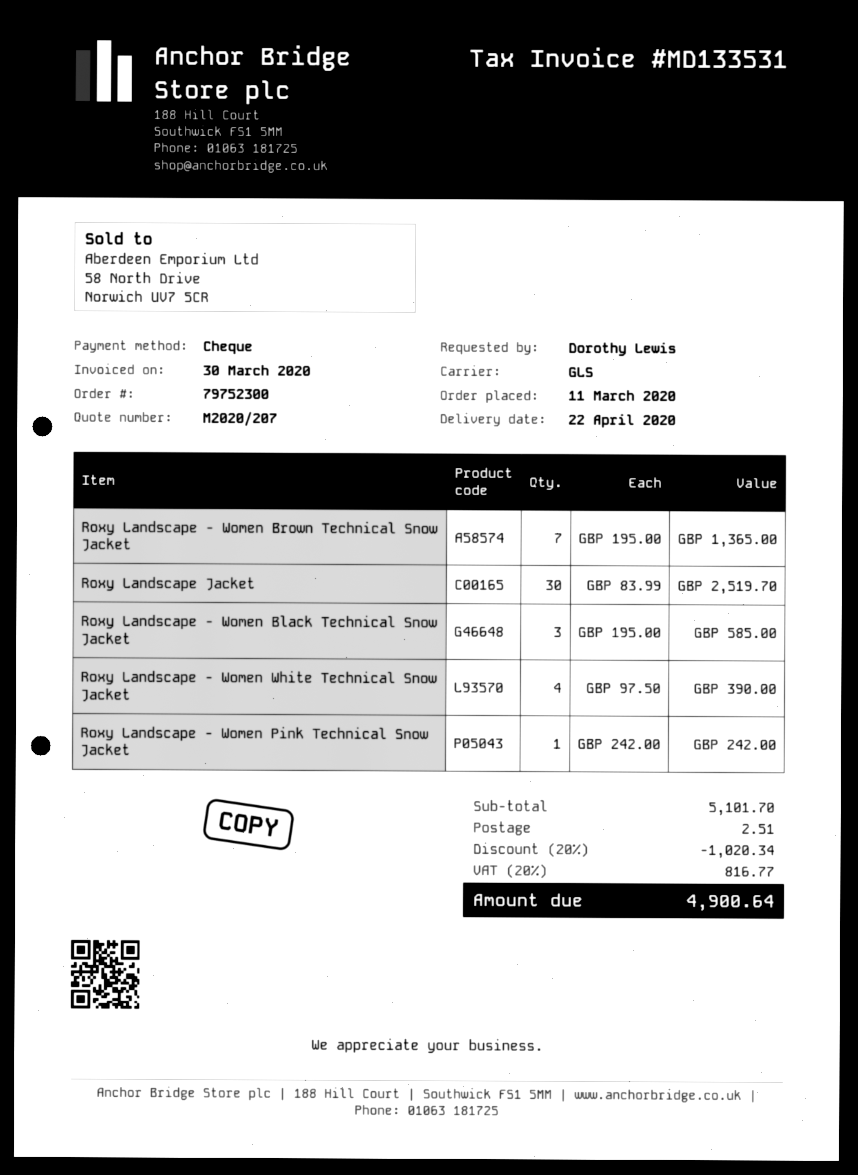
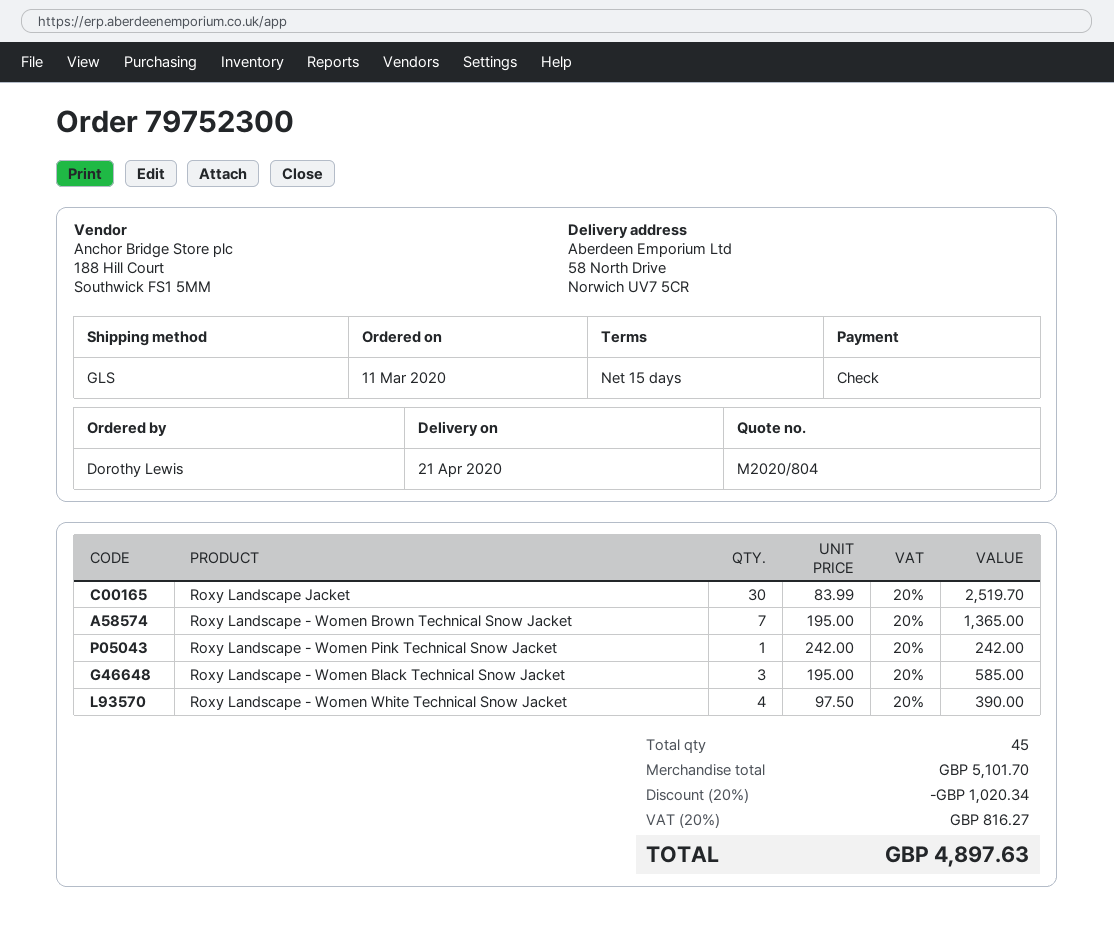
quote number: M2020/207 -> M2020/804
delivery date: 2020-04-22 -> 2020-04-21
shipping: 2.51 -> none
tax: 20% = 816.77 -> 20% = 816.27
total: 4900.64 -> 4897.63

